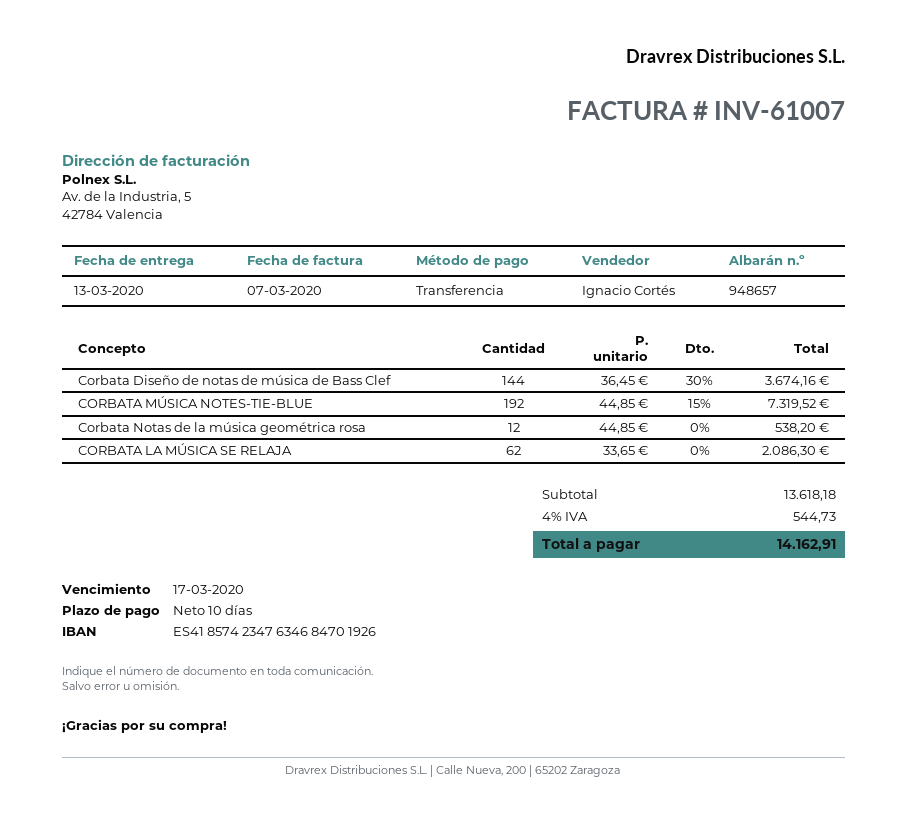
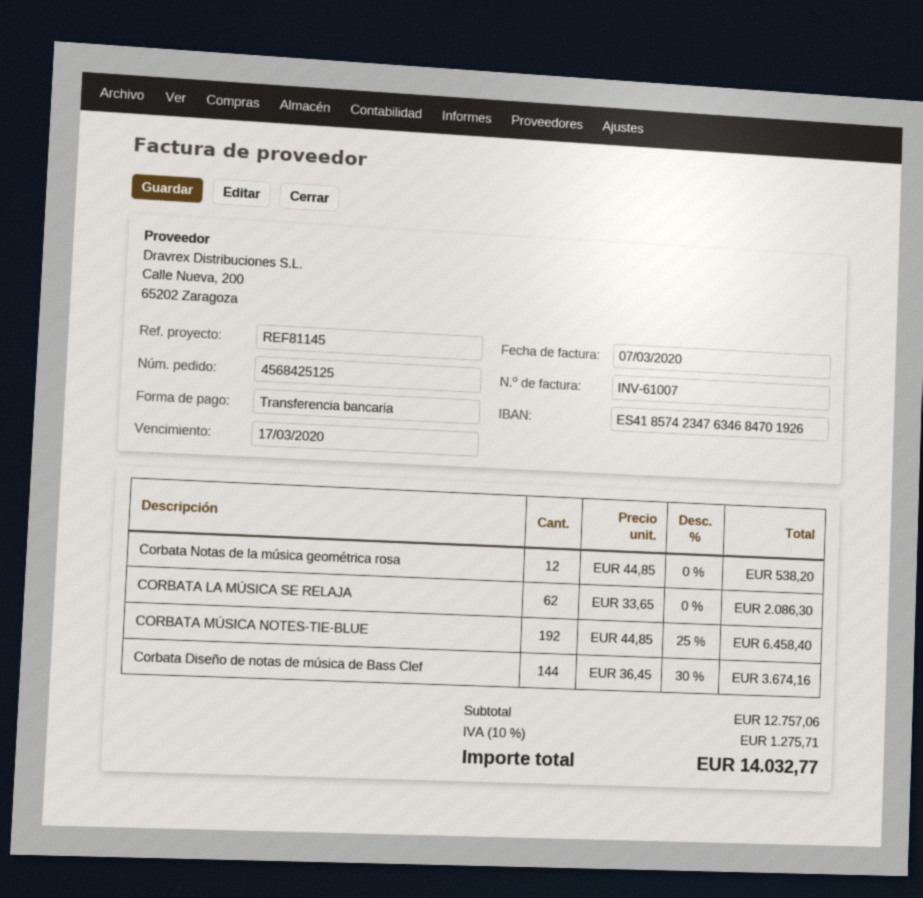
CORBATA MÚSICA NOTES-TIE-BLUE: 192 x 44.85 - 15% = 7319.52 -> 192 x 44.85 - 25% = 6458.40
subtotal: 13618.18 -> 12757.06
tax: 4% = 544.73 -> 10% = 1275.71
total: 14162.91 -> 14032.77

